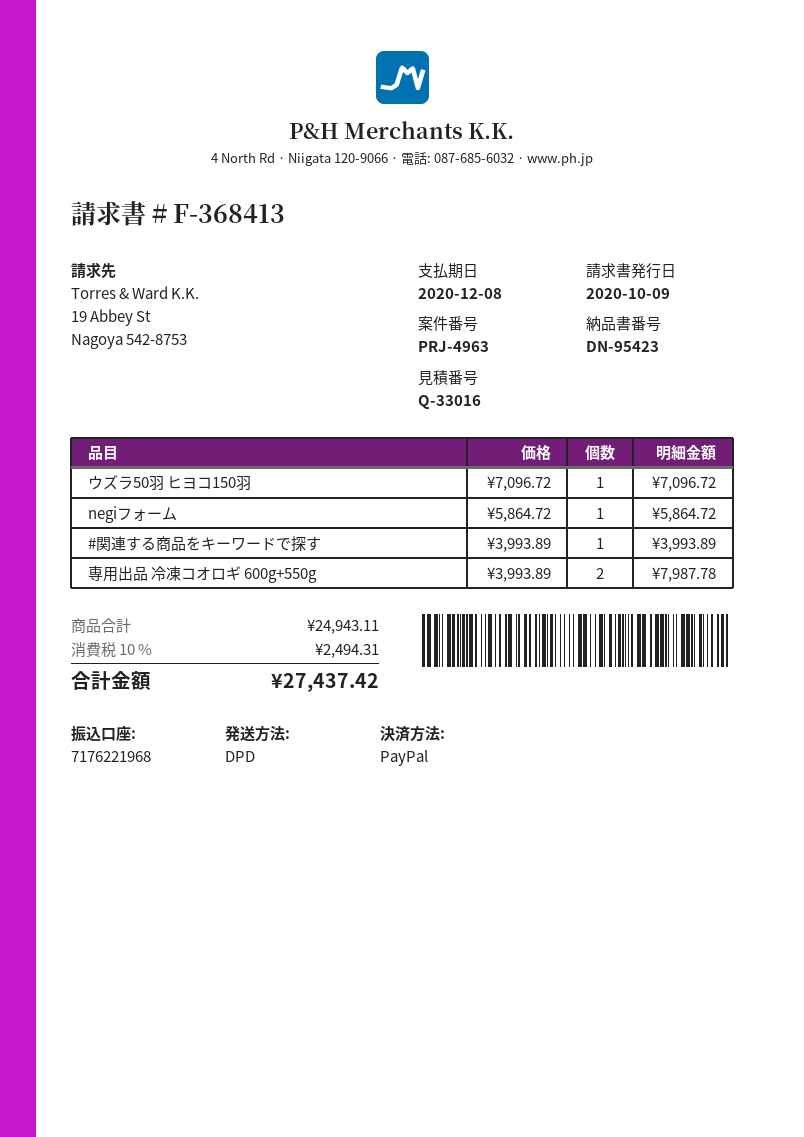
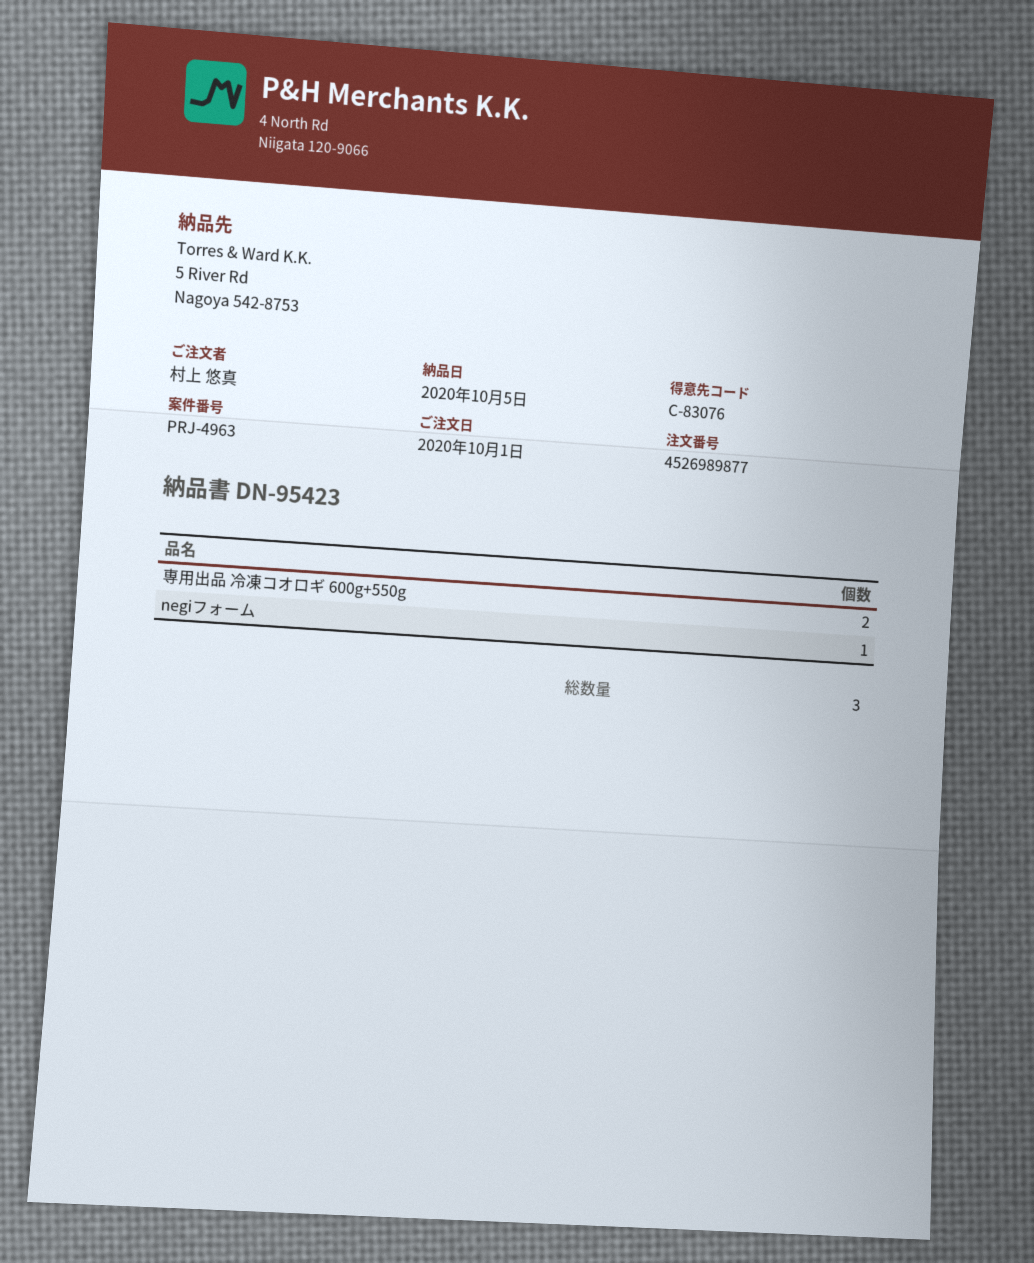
ウズラ50羽 ヒヨコ150羽: 1 -> none
#関連する商品をキーワードで探す: 1 -> none

